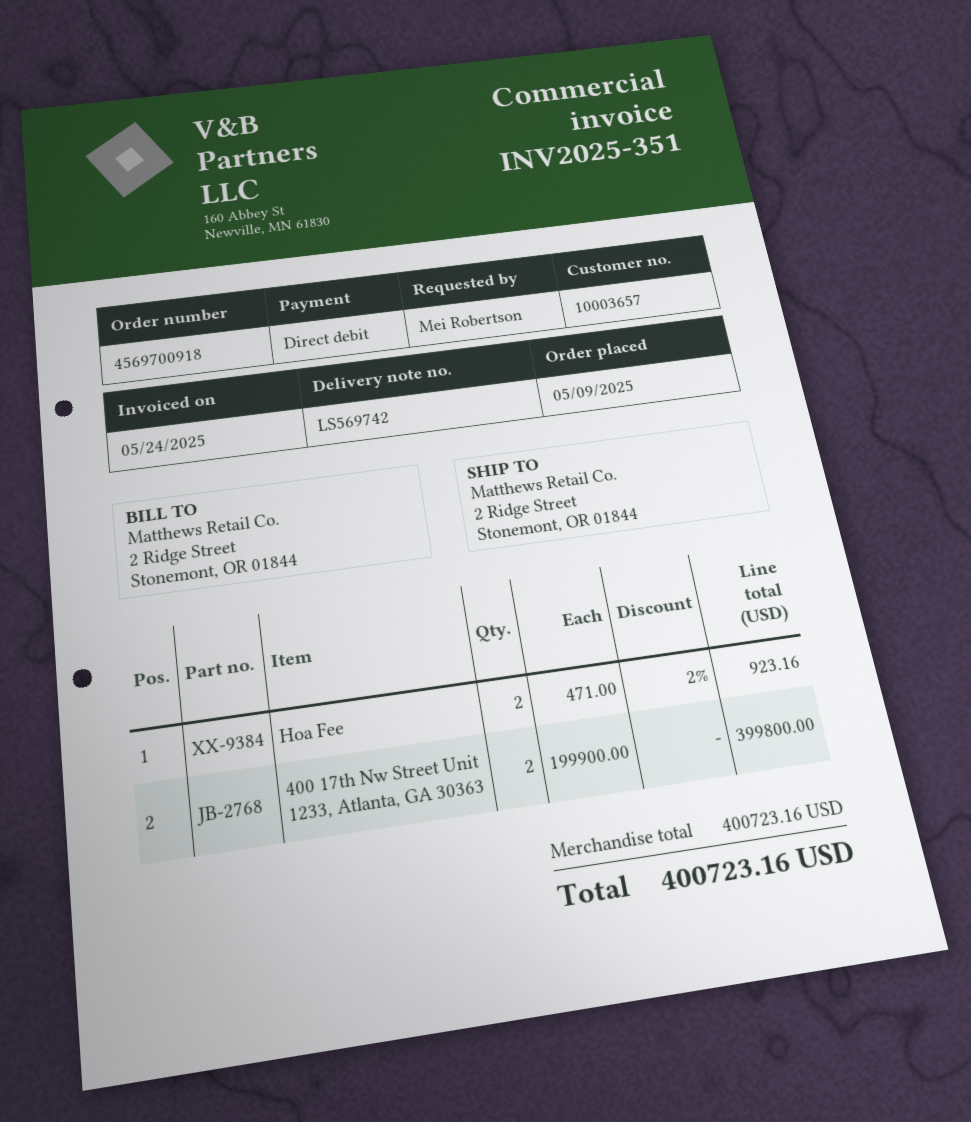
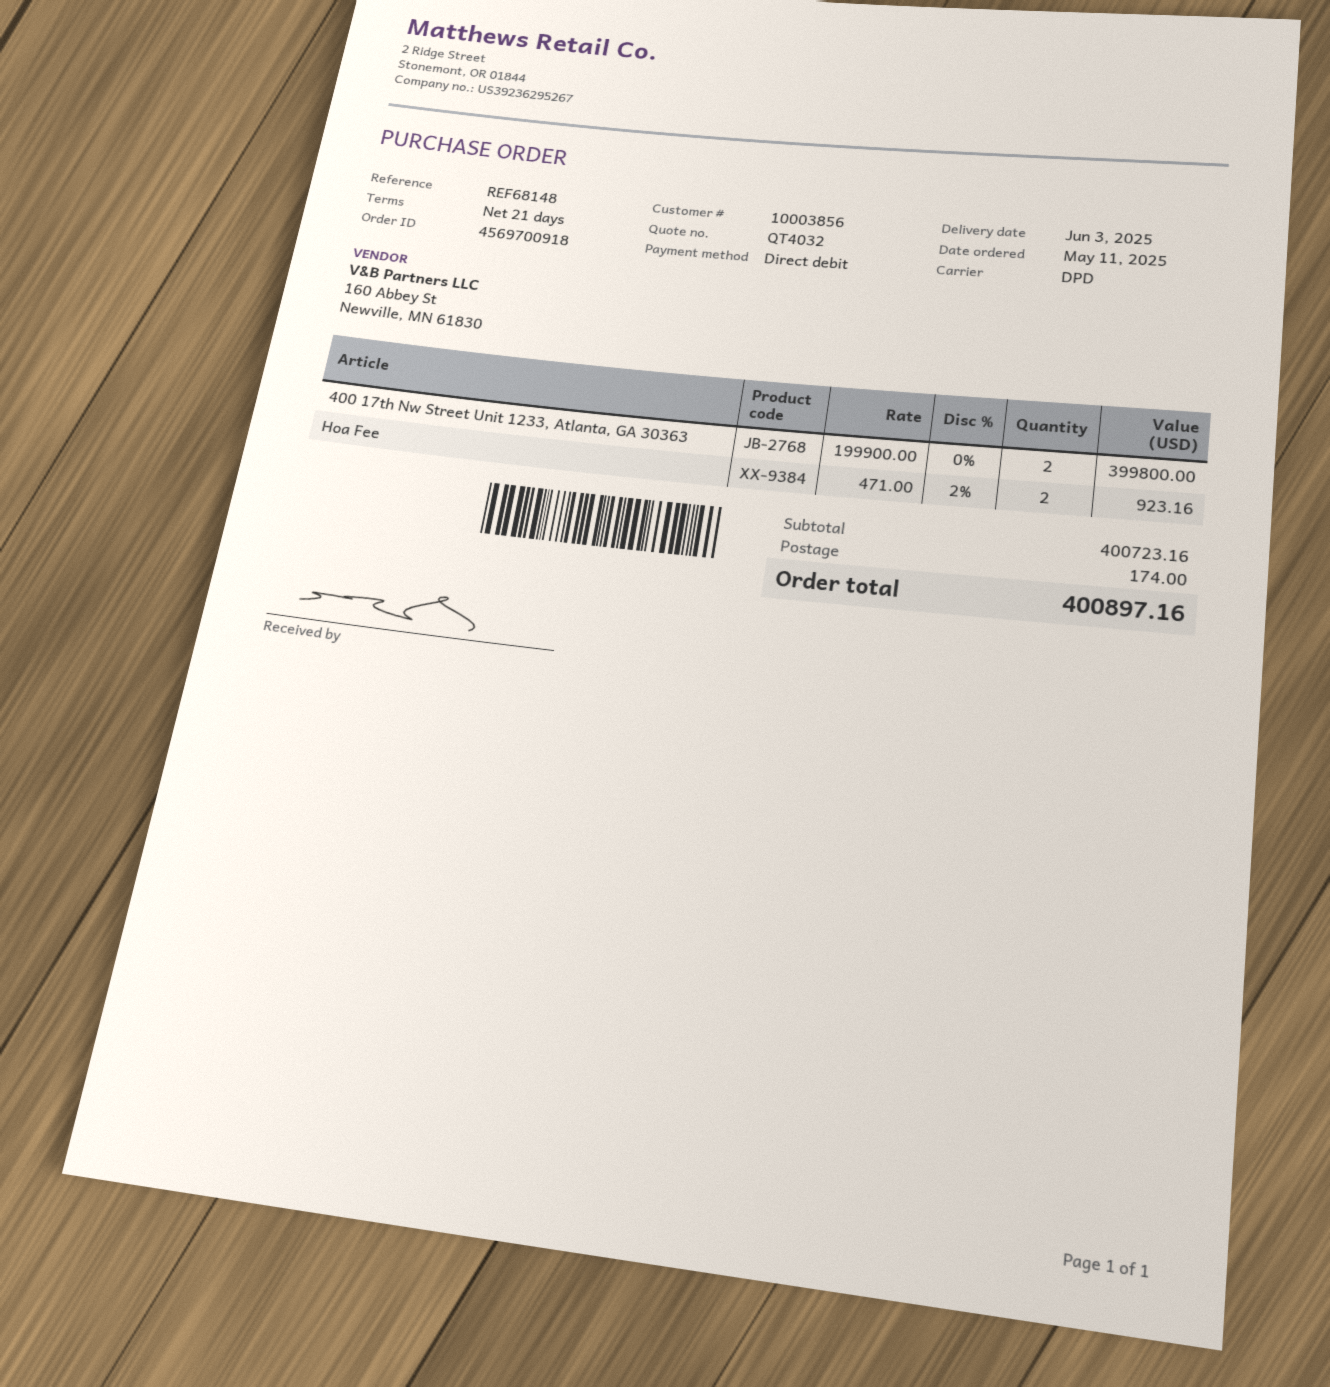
order date: 2025-05-09 -> 2025-05-11
customer number: 10003657 -> 10003856
shipping: none -> 174.00
total: 400723.16 -> 400897.16

